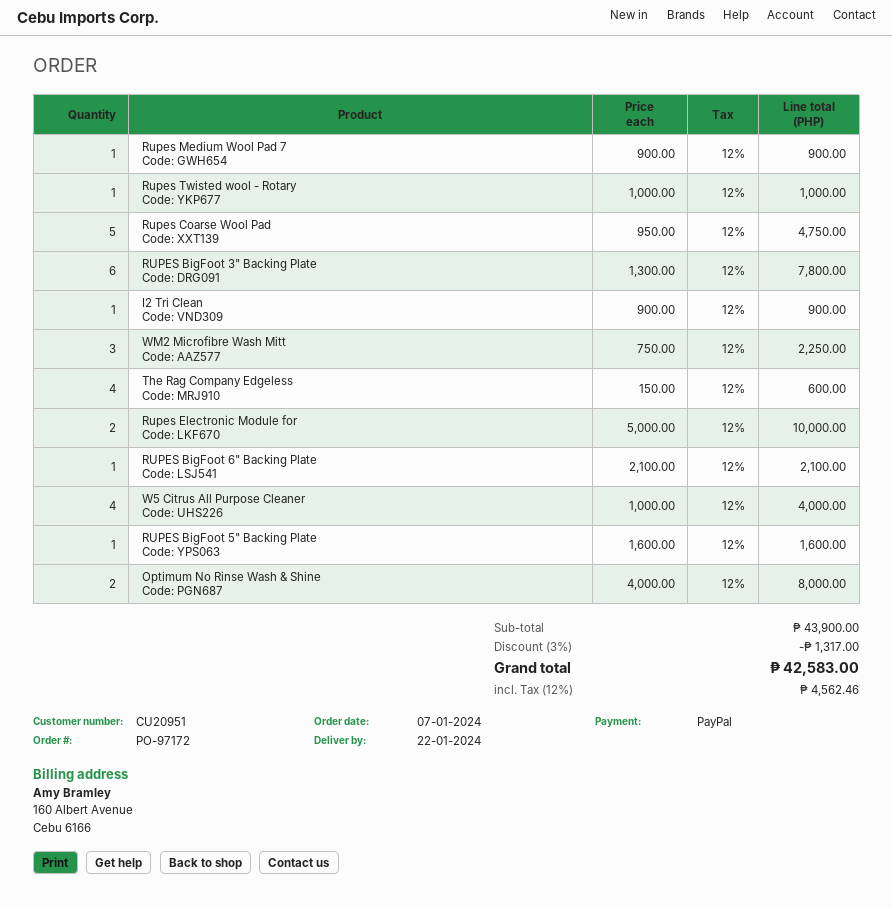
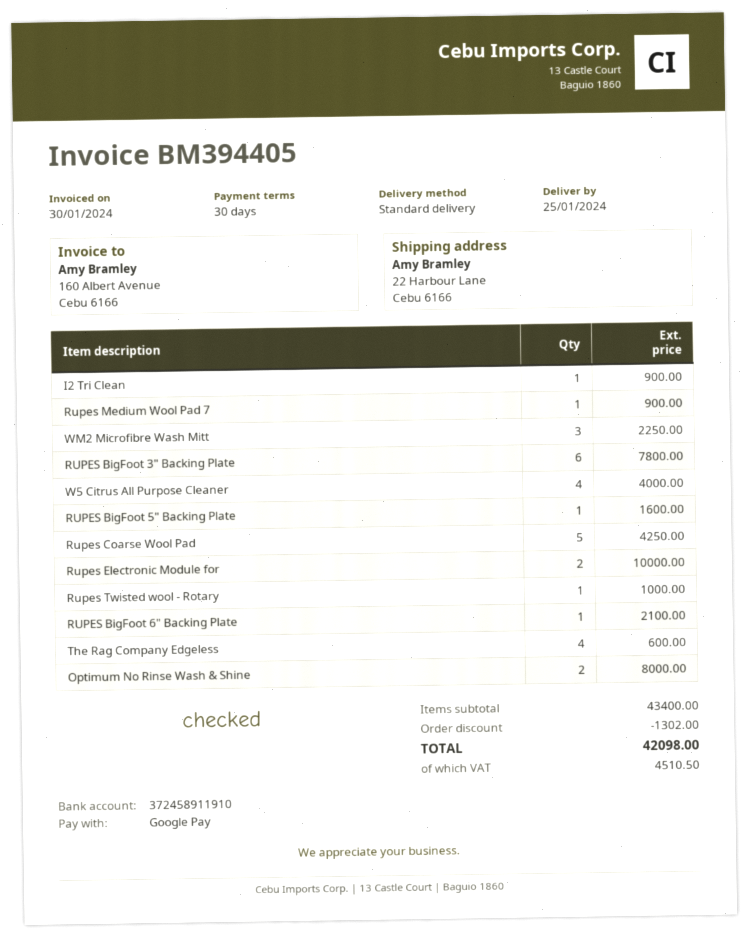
delivery date: 2024-01-22 -> 2024-01-25
payment method: PayPal -> Google Pay
Rupes Coarse Wool Pad: 5 for 4750.00 -> 5 for 4250.00
subtotal: 43900.00 -> 43400.00
discount: 1317.00 -> 1302.00
tax: 4562.46 -> 4510.50
total: 42583.00 -> 42098.00

